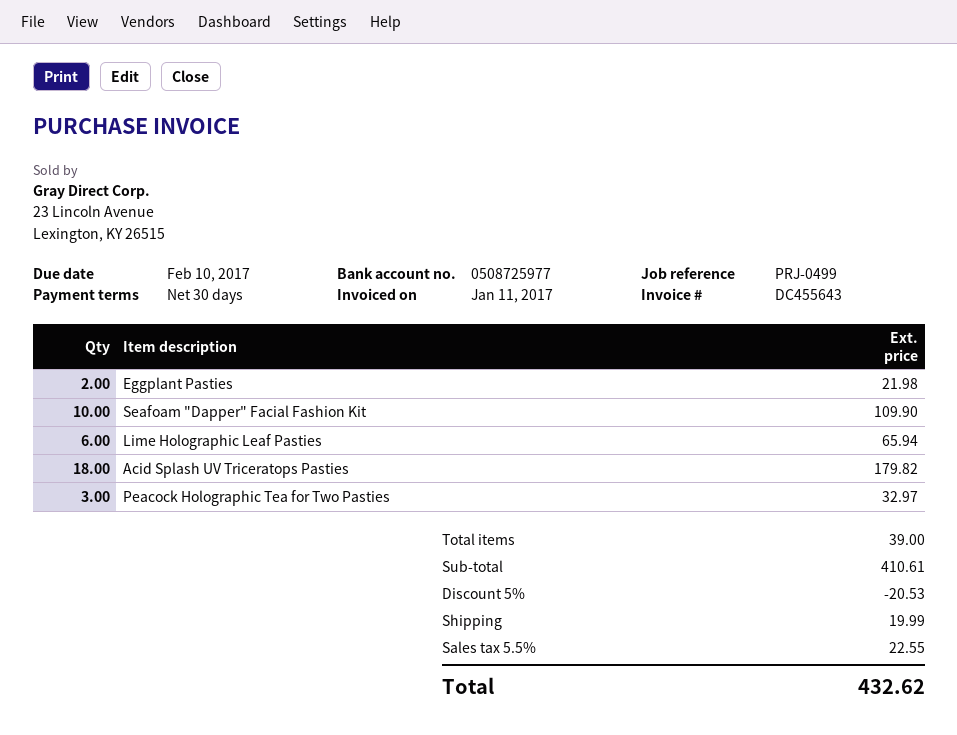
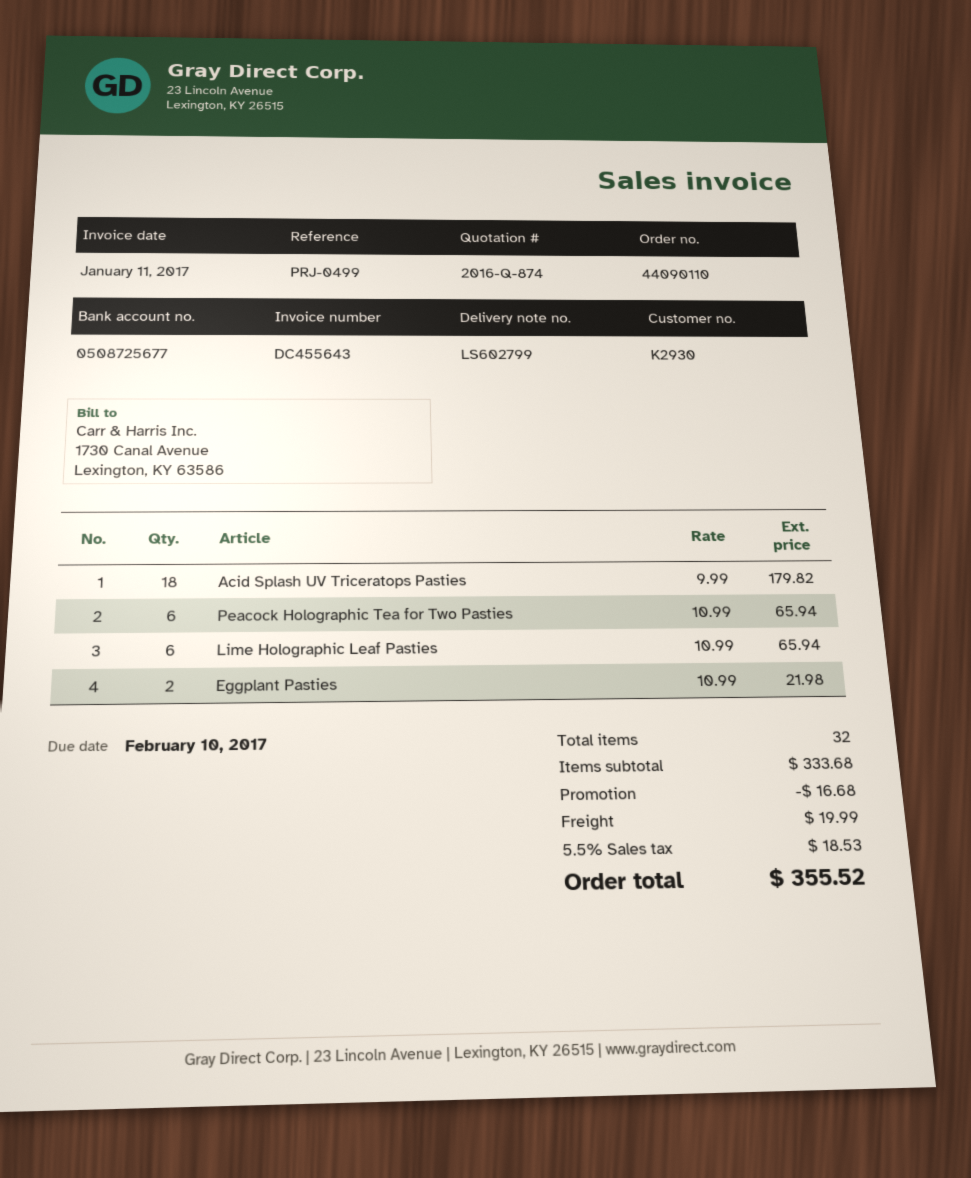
bank account: 0508725977 -> 0508725677
Seafoam "Dapper" Facial Fashion Kit: 10 for 109.90 -> none
Peacock Holographic Tea for Two Pasties: 3 for 32.97 -> 6 for 65.94
total quantity: 39 -> 32
subtotal: 410.61 -> 333.68
discount: 20.53 -> 16.68
tax: 5.5% = 22.55 -> 5.5% = 18.53
total: 432.62 -> 355.52

